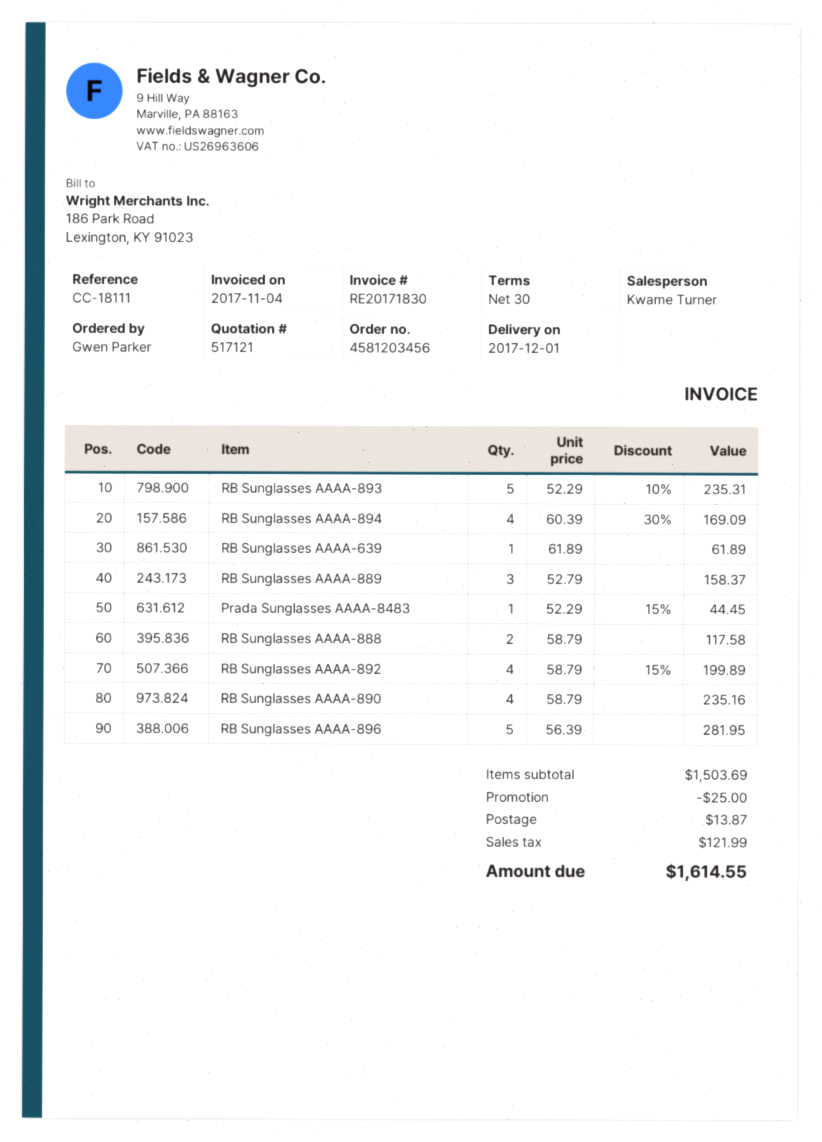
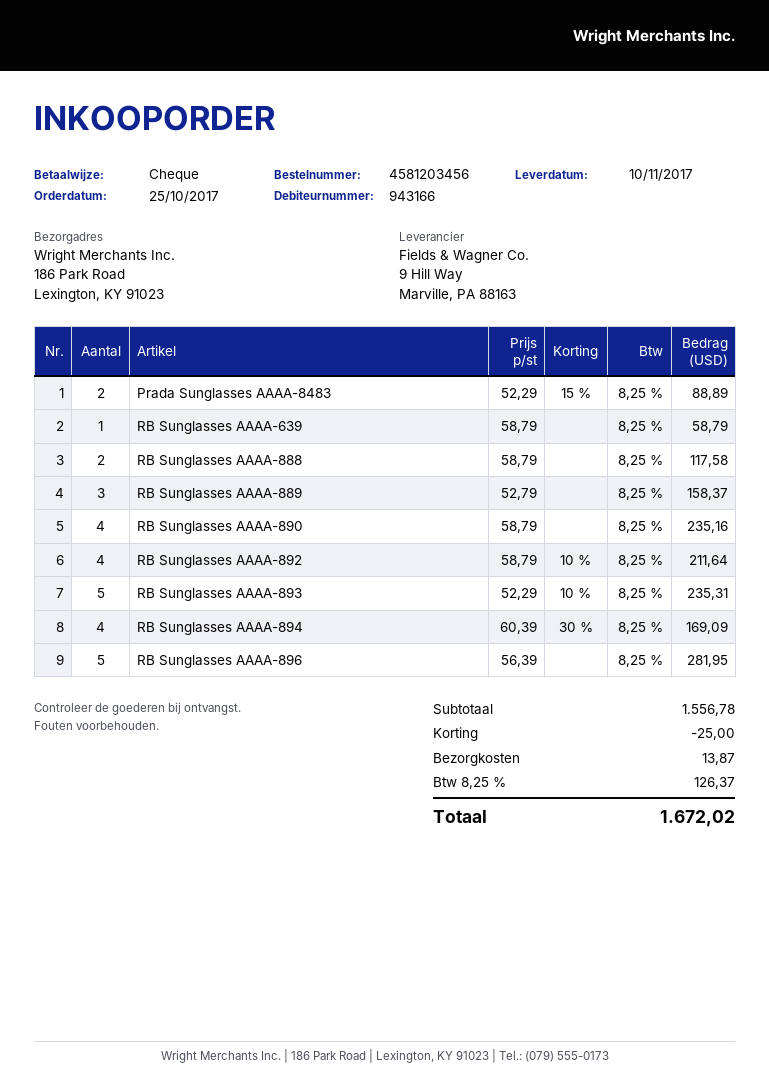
delivery date: 2017-12-01 -> 2017-11-10
RB Sunglasses AAAA-639: 1 x 61.89 = 61.89 -> 1 x 58.79 = 58.79
Prada Sunglasses AAAA-8483: 1 x 52.29 - 15% = 44.45 -> 2 x 52.29 - 15% = 88.89
RB Sunglasses AAAA-892: 4 x 58.79 - 15% = 199.89 -> 4 x 58.79 - 10% = 211.64
subtotal: 1503.69 -> 1556.78
tax: 121.99 -> 126.37
total: 1614.55 -> 1672.02

